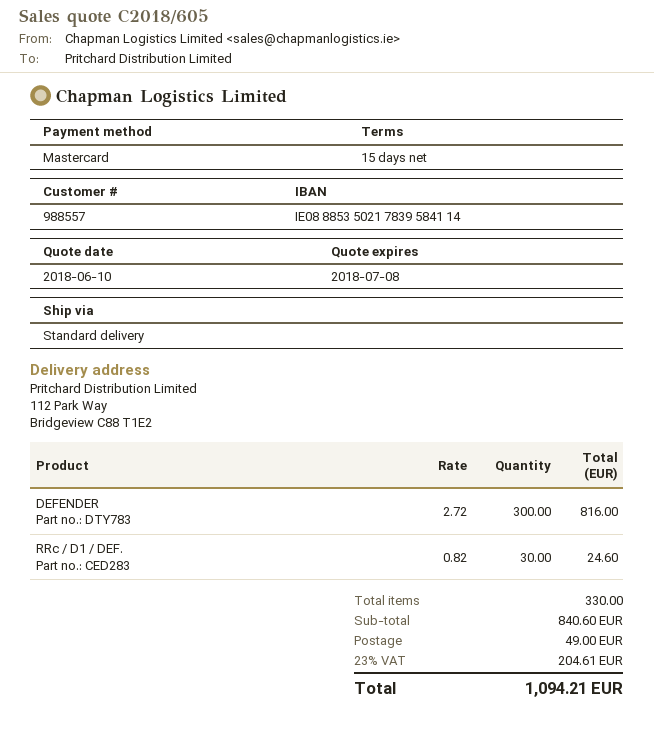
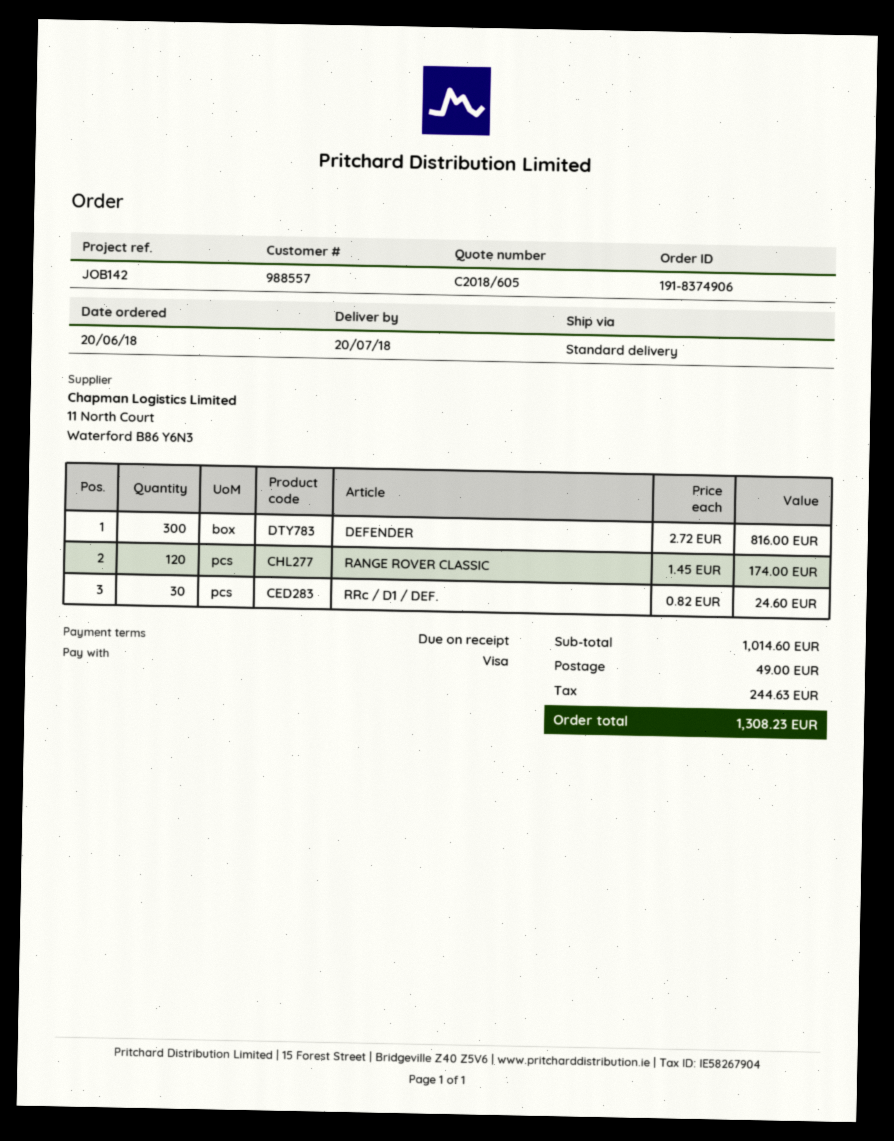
payment terms: 15 days -> on receipt
payment method: Mastercard -> Visa
RANGE ROVER CLASSIC: none -> 120 x 1.45 = 174.00
subtotal: 840.60 -> 1014.60
tax: 204.61 -> 244.63
total: 1094.21 -> 1308.23

